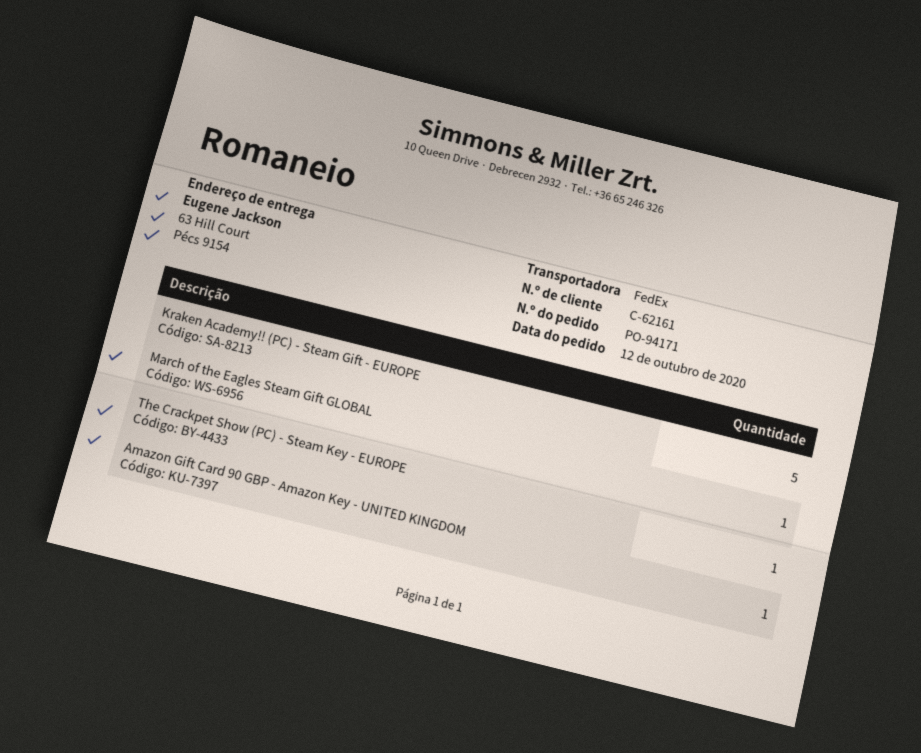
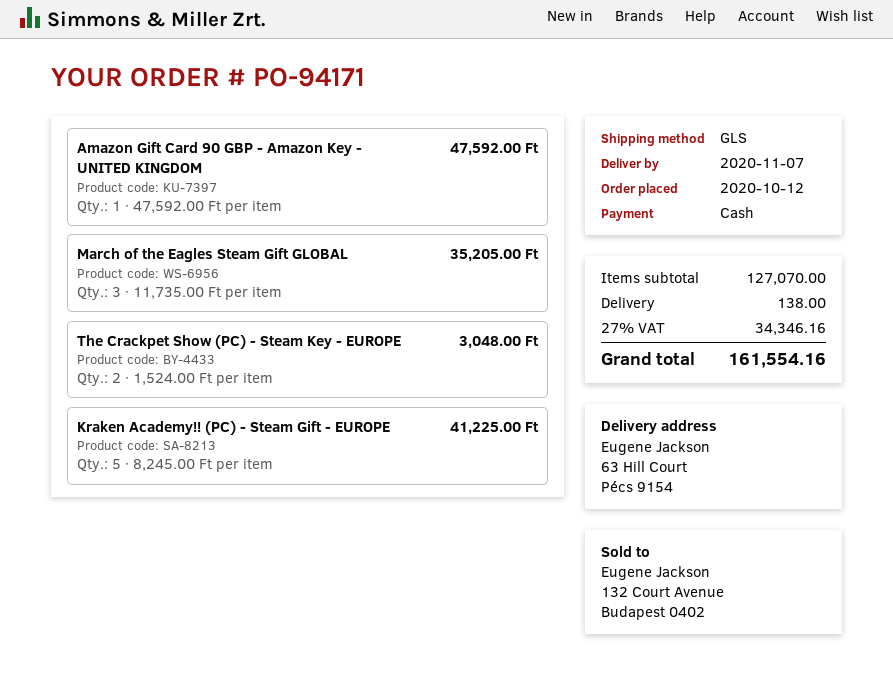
shipping method: FedEx -> GLS
March of the Eagles Steam Gift GLOBAL: 1 -> 3
The Crackpet Show (PC) - Steam Key - EUROPE: 1 -> 2

